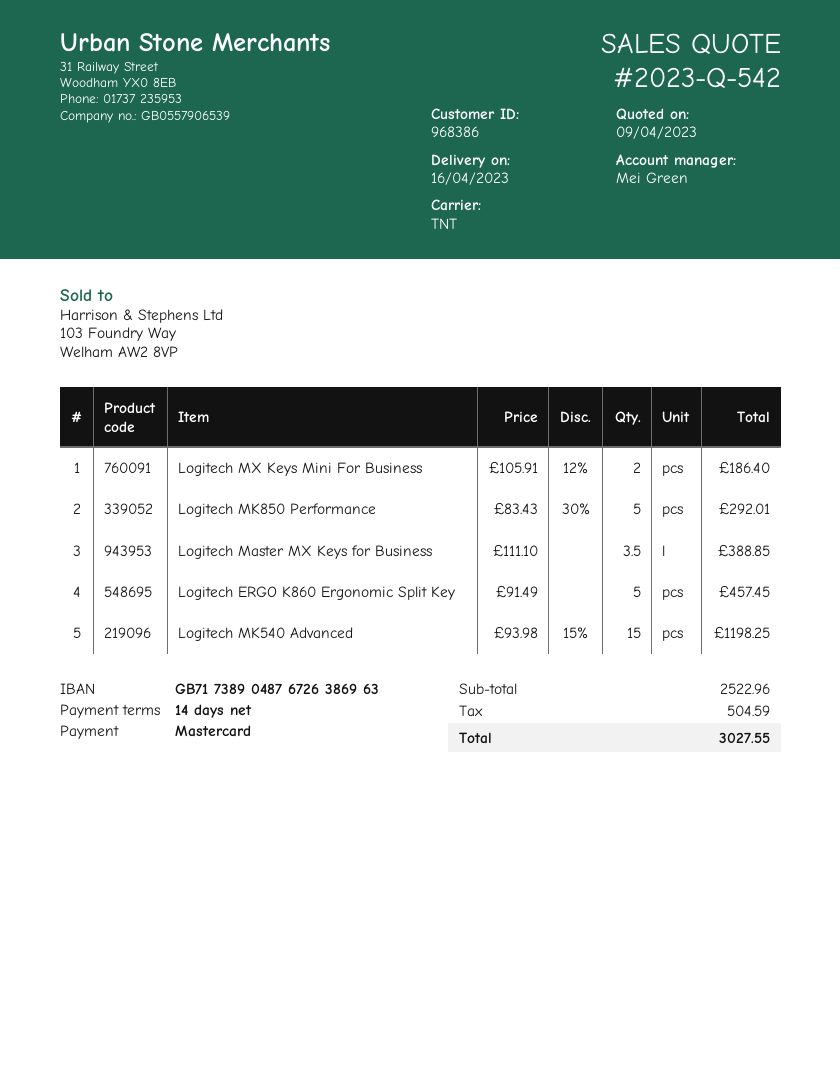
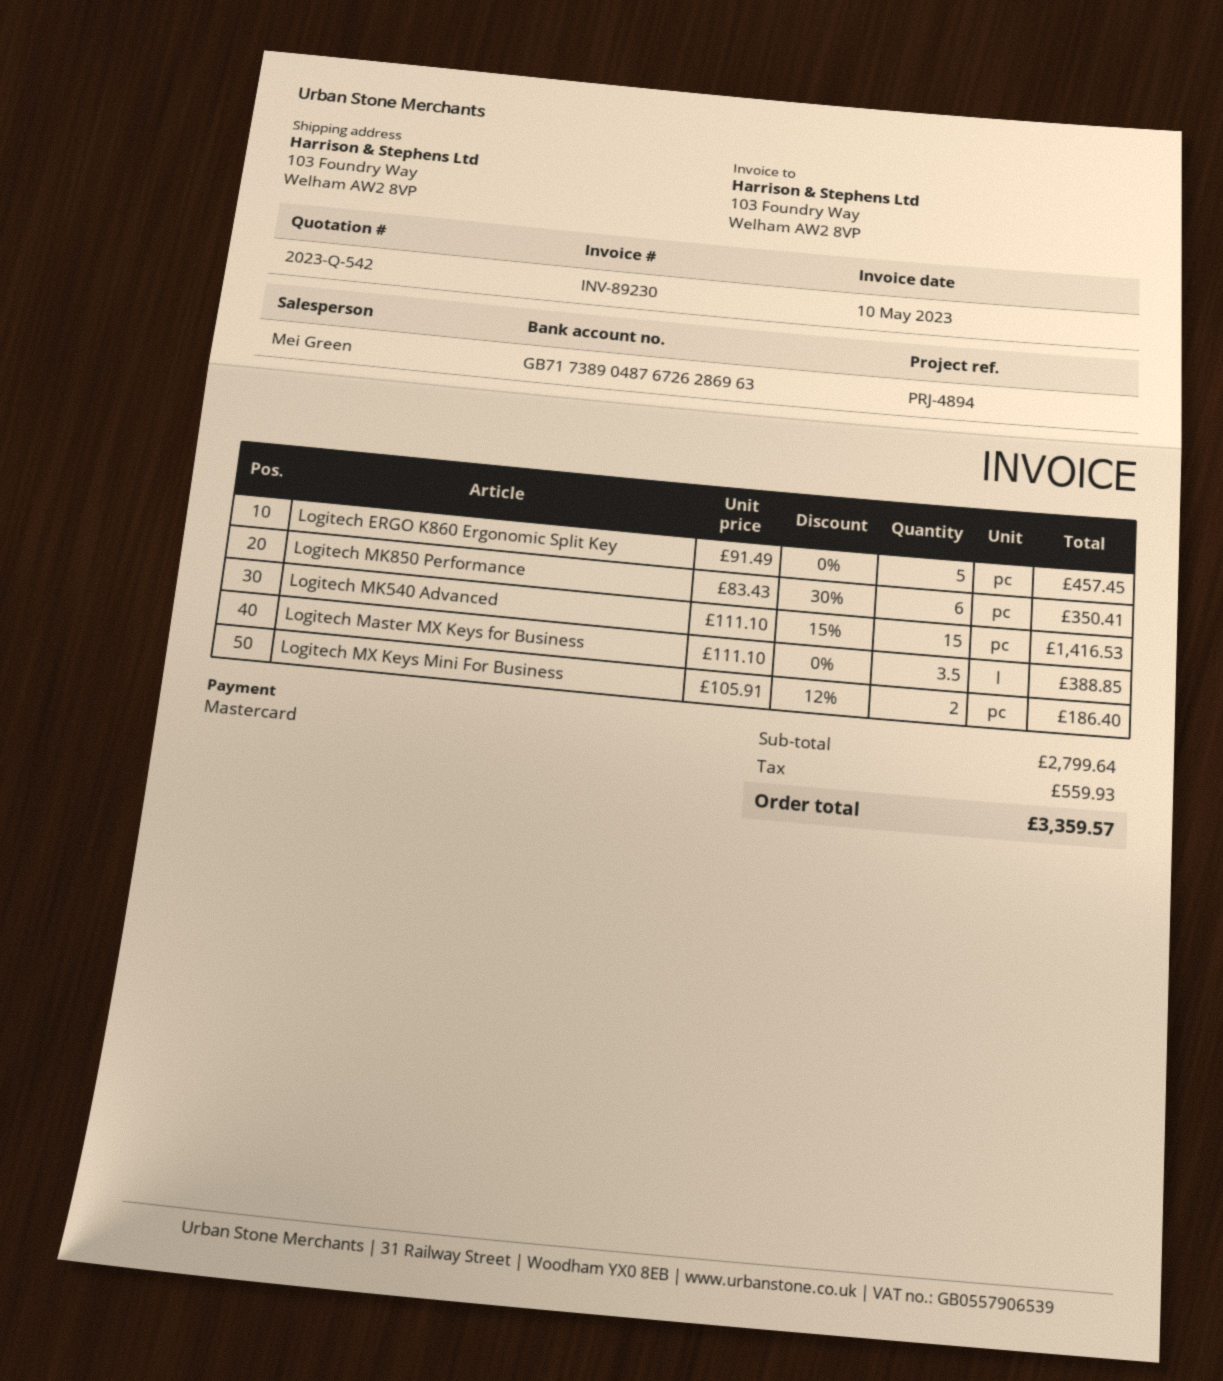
bank account: GB71738904876726386963 -> GB71738904876726286963
Logitech MK850 Performance: 5 x 83.43 - 30% = 292.01 -> 6 x 83.43 - 30% = 350.41
Logitech MK540 Advanced: 15 x 93.98 - 15% = 1198.25 -> 15 x 111.10 - 15% = 1416.53
subtotal: 2522.96 -> 2799.64
tax: 504.59 -> 559.93
total: 3027.55 -> 3359.57

